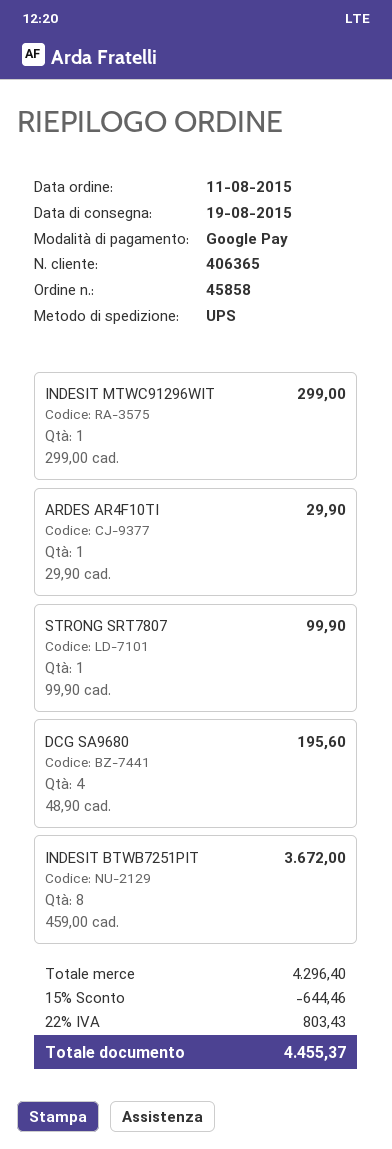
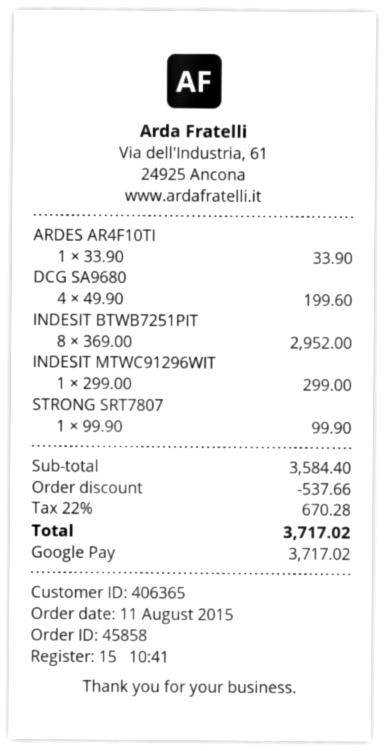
ARDES AR4F10TI: 1 x 29.90 = 29.90 -> 1 x 33.90 = 33.90
DCG SA9680: 4 x 48.90 = 195.60 -> 4 x 49.90 = 199.60
INDESIT BTWB7251PIT: 8 x 459.00 = 3672.00 -> 8 x 369.00 = 2952.00
subtotal: 4296.40 -> 3584.40
discount: 644.46 -> 537.66
tax: 22% = 803.43 -> 22% = 670.28
total: 4455.37 -> 3717.02

